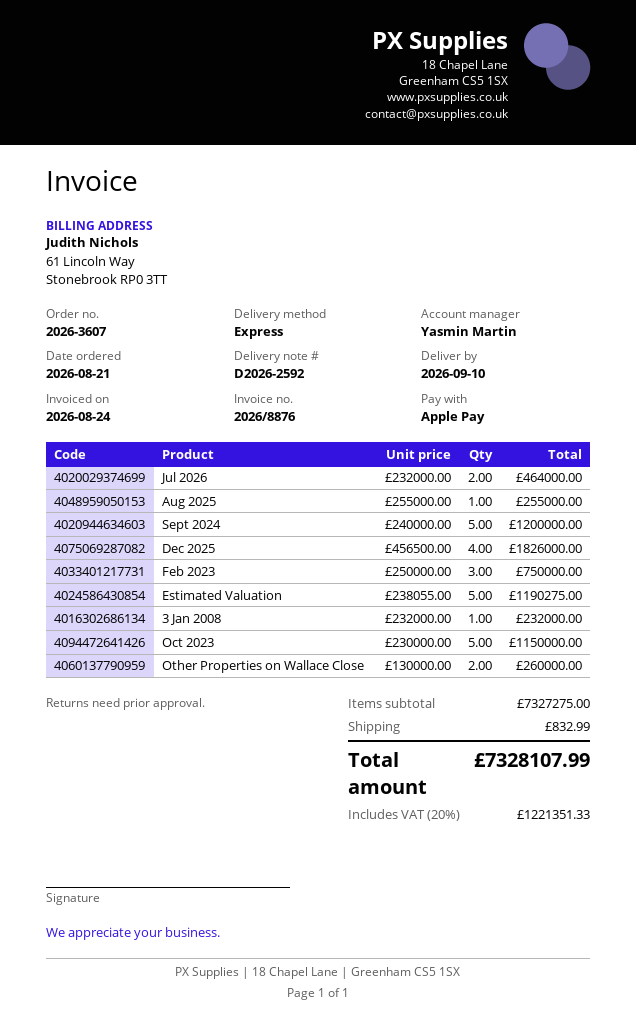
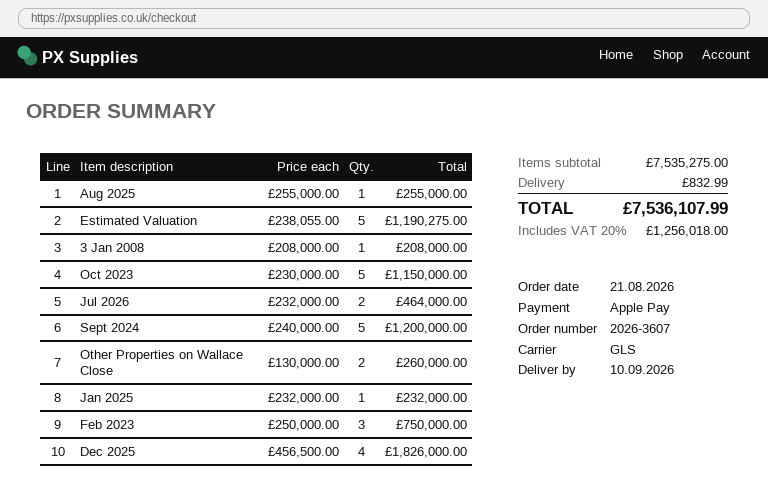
shipping method: express -> GLS
3 Jan 2008: 1 x 232000.00 = 232000.00 -> 1 x 208000.00 = 208000.00
Jan 2025: none -> 1 x 232000.00 = 232000.00
subtotal: 7327275.00 -> 7535275.00
tax: 20% = 1221351.33 -> 20% = 1256018.00
total: 7328107.99 -> 7536107.99

